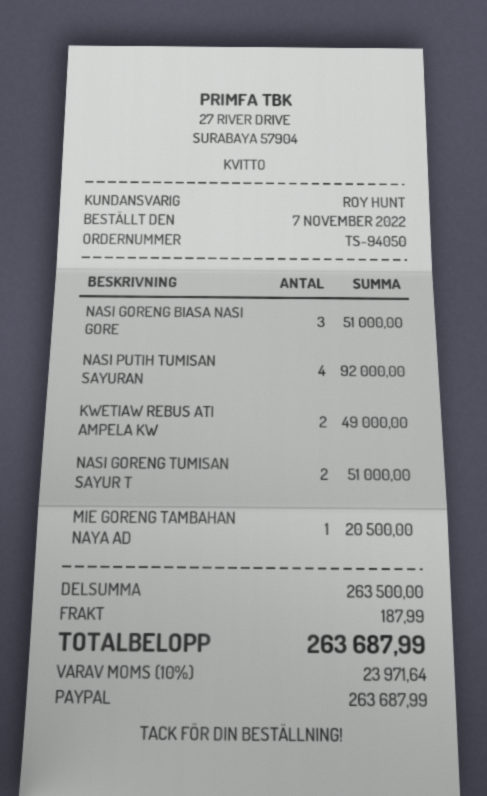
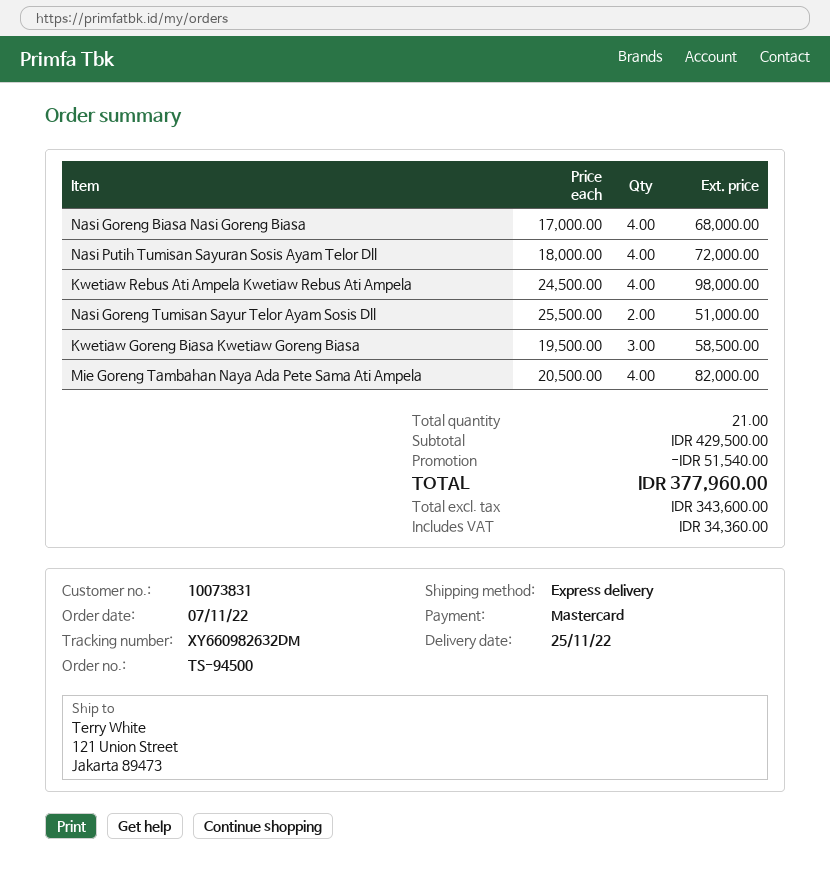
order number: TS-94050 -> TS-94500
payment method: PayPal -> Mastercard
NASI GORENG BIASA NASI GORE: 3 for 51000.00 -> 4 for 68000.00
NASI PUTIH TUMISAN SAYURAN: 4 for 92000.00 -> 4 for 72000.00
KWETIAW REBUS ATI AMPELA KW: 2 for 49000.00 -> 4 for 98000.00
MIE GORENG TAMBAHAN NAYA AD: 1 for 20500.00 -> 4 for 82000.00
Kwetiaw Goreng Biasa Kwetiaw Goreng Biasa: none -> 3 for 58500.00
subtotal: 263500.00 -> 429500.00
discount: none -> 51540.00
shipping: 187.99 -> none
tax: 23971.64 -> 34360.00
total: 263687.99 -> 377960.00

